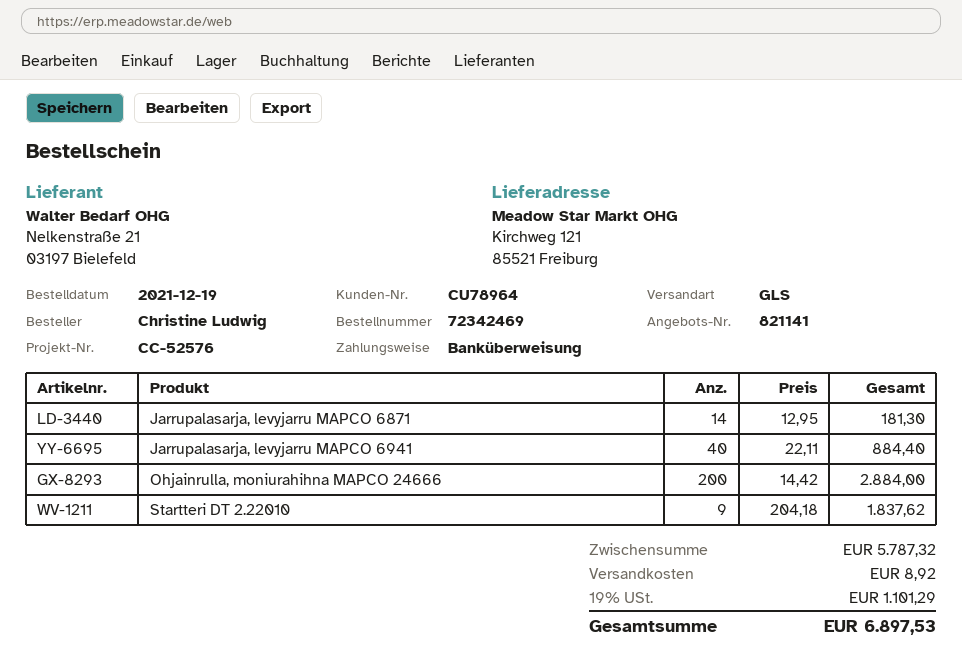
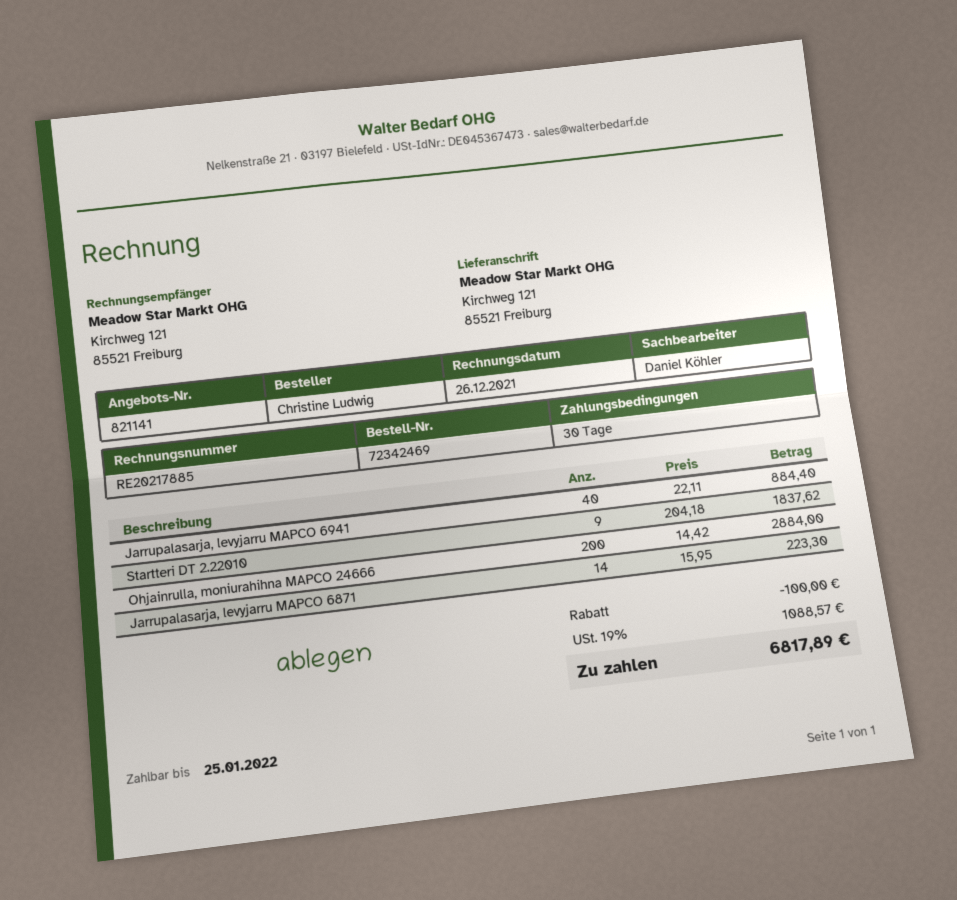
Jarrupalasarja, levyjarru MAPCO 6871: 14 x 12.95 = 181.30 -> 14 x 15.95 = 223.30
discount: none -> 100.00
shipping: 8.92 -> none
tax: 19% = 1101.29 -> 19% = 1088.57
total: 6897.53 -> 6817.89

